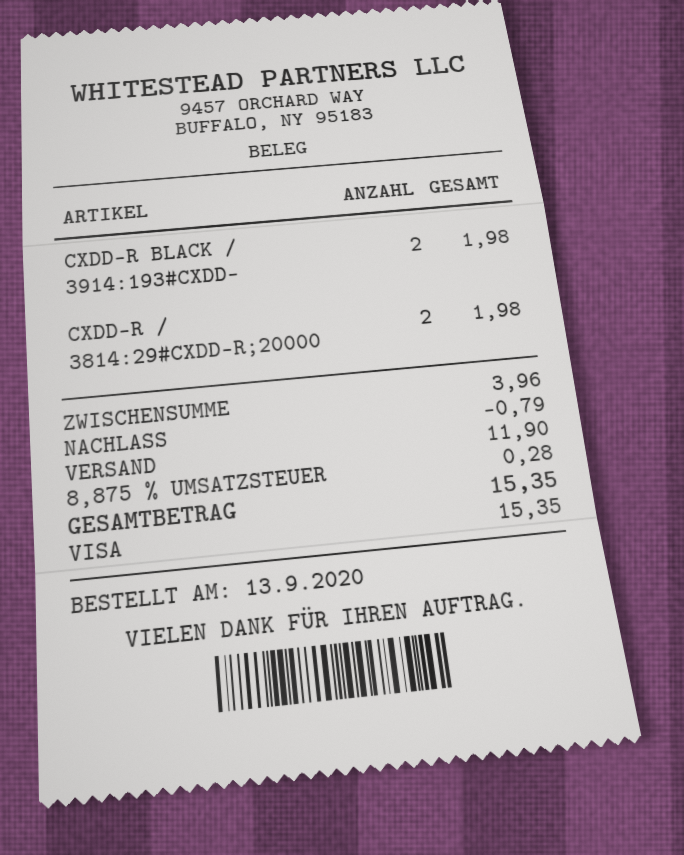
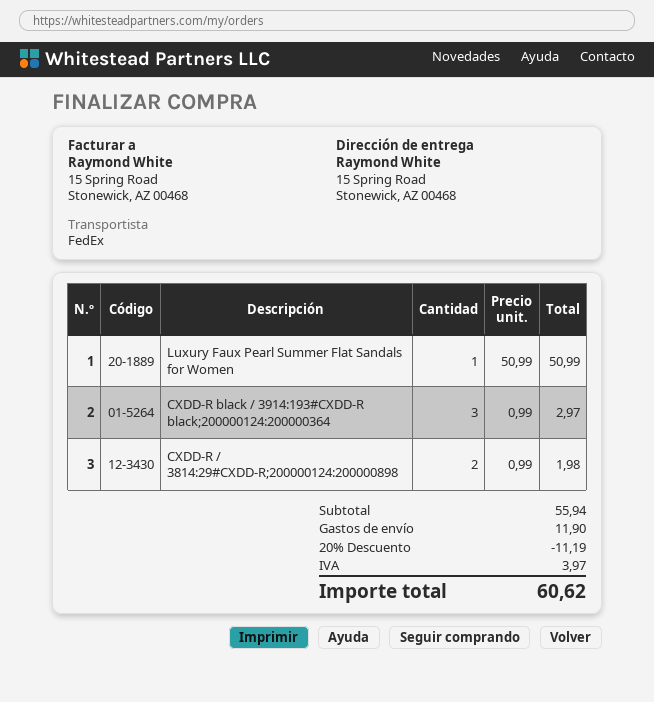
CXDD-R BLACK / 3914:193#CXDD-: 2 for 1.98 -> 3 for 2.97
Luxury Faux Pearl Summer Flat Sandals for Women: none -> 1 for 50.99
subtotal: 3.96 -> 55.94
discount: 0.79 -> 11.19
tax: 0.28 -> 3.97
total: 15.35 -> 60.62

